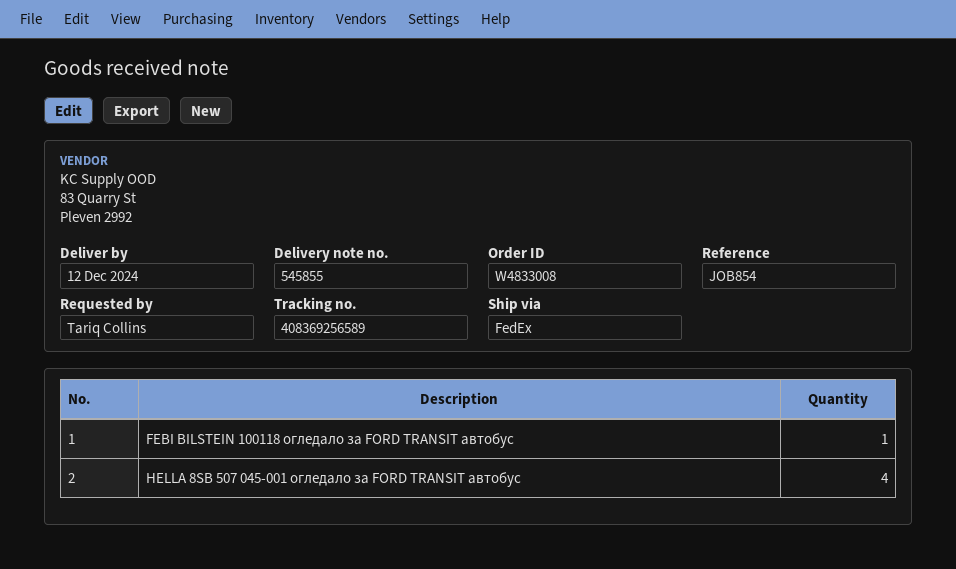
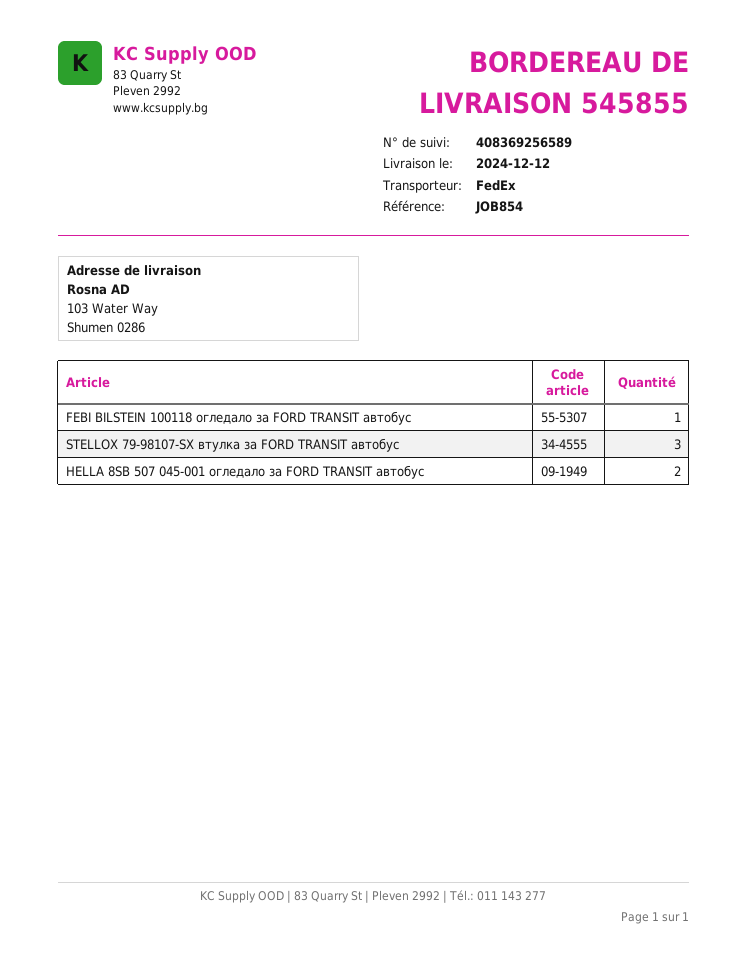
HELLA 8SB 507 045-001 огледало за FORD TRANSIT автобус: 4 -> 2
STELLOX 79-98107-SX втулка за FORD TRANSIT автобус: none -> 3

